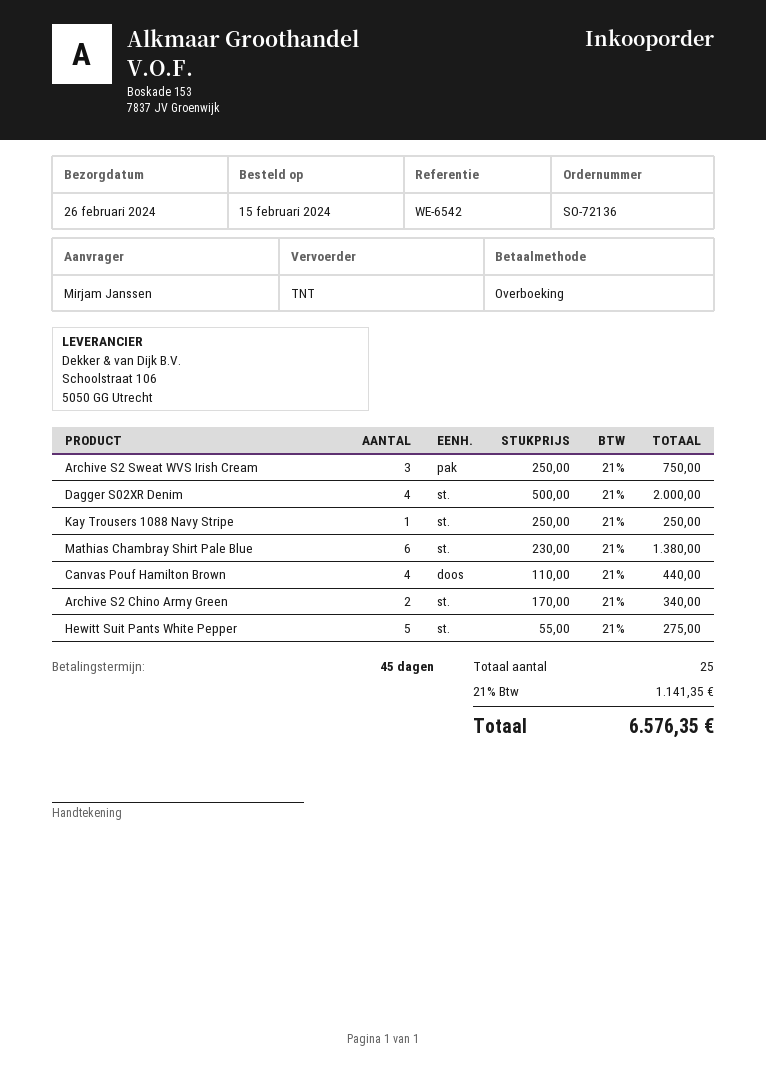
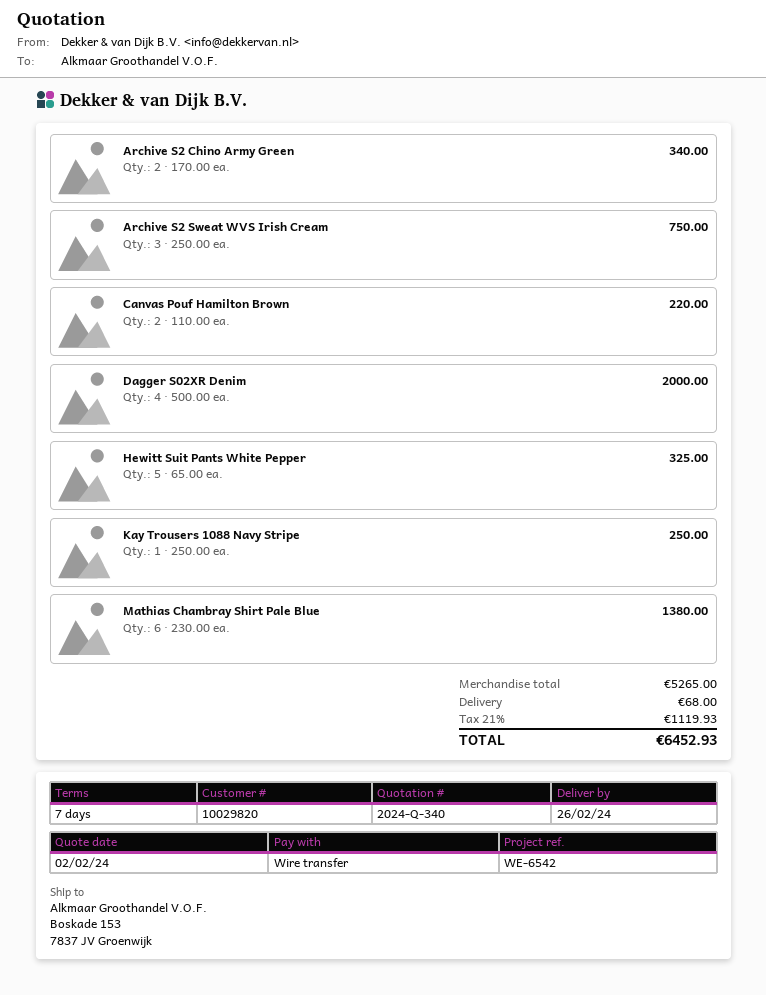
payment terms: 45 days -> 7 days
Canvas Pouf Hamilton Brown: 4 x 110.00 = 440.00 -> 2 x 110.00 = 220.00
Hewitt Suit Pants White Pepper: 5 x 55.00 = 275.00 -> 5 x 65.00 = 325.00
shipping: none -> 68.00
tax: 21% = 1141.35 -> 21% = 1119.93
total: 6576.35 -> 6452.93

